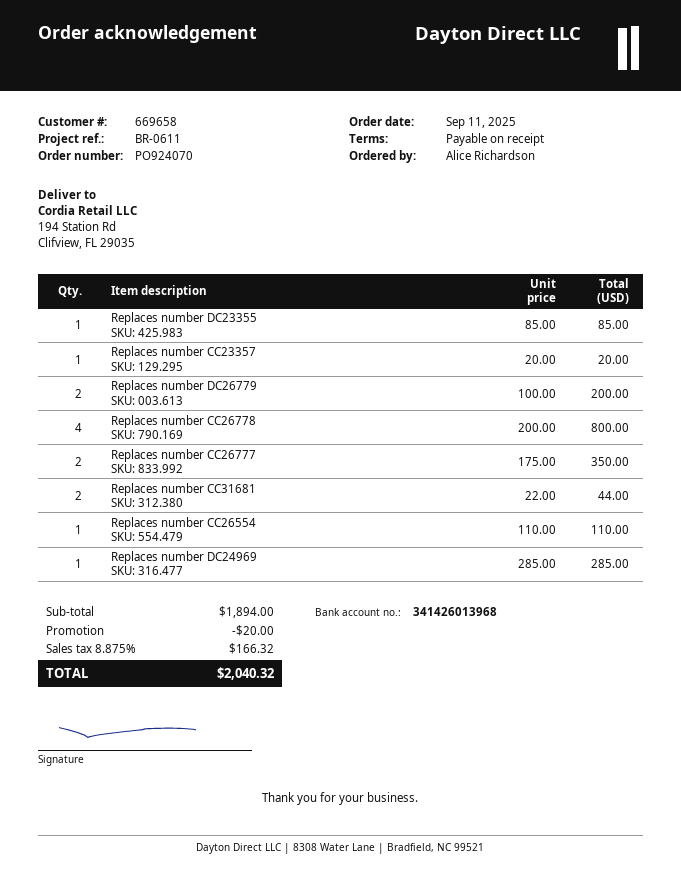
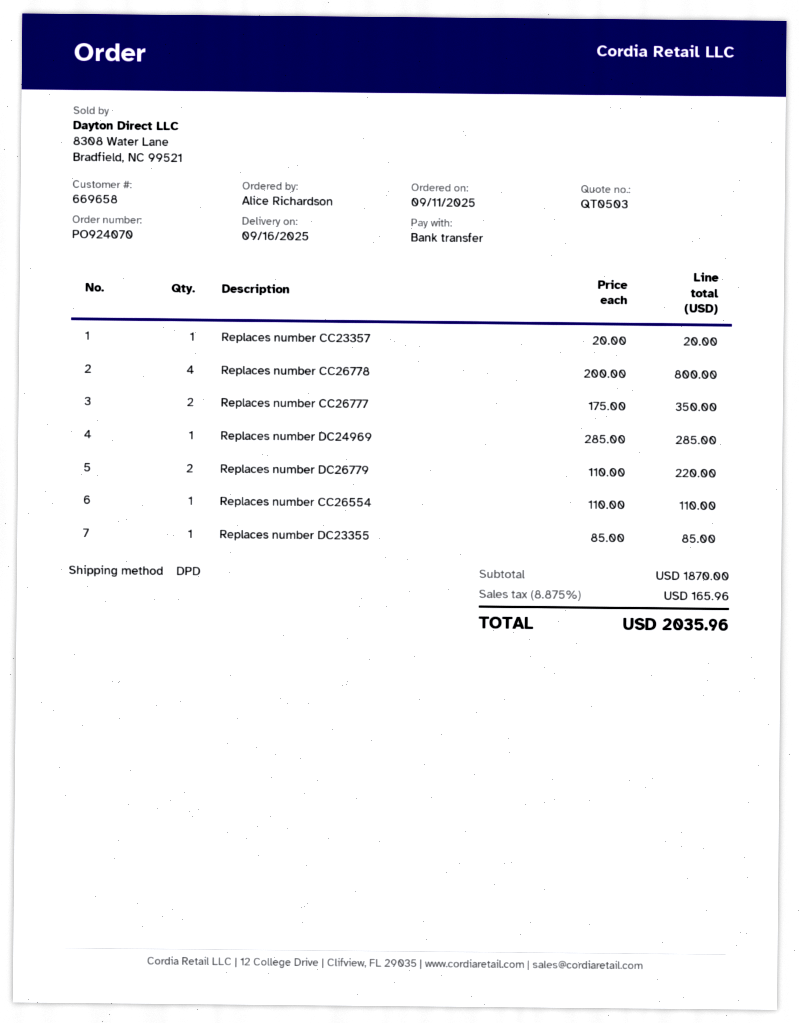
Replaces number DC26779: 2 x 100.00 = 200.00 -> 2 x 110.00 = 220.00
Replaces number CC31681: 2 x 22.00 = 44.00 -> none
subtotal: 1894.00 -> 1870.00
discount: 20.00 -> none
tax: 8.875% = 166.32 -> 8.875% = 165.96
total: 2040.32 -> 2035.96

